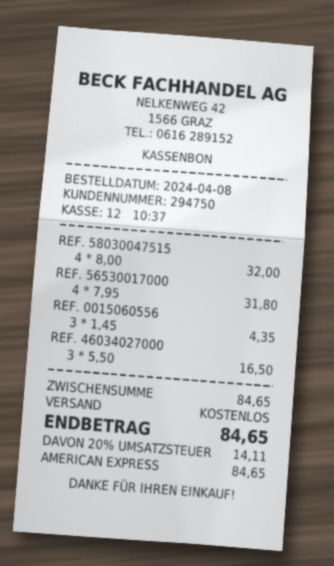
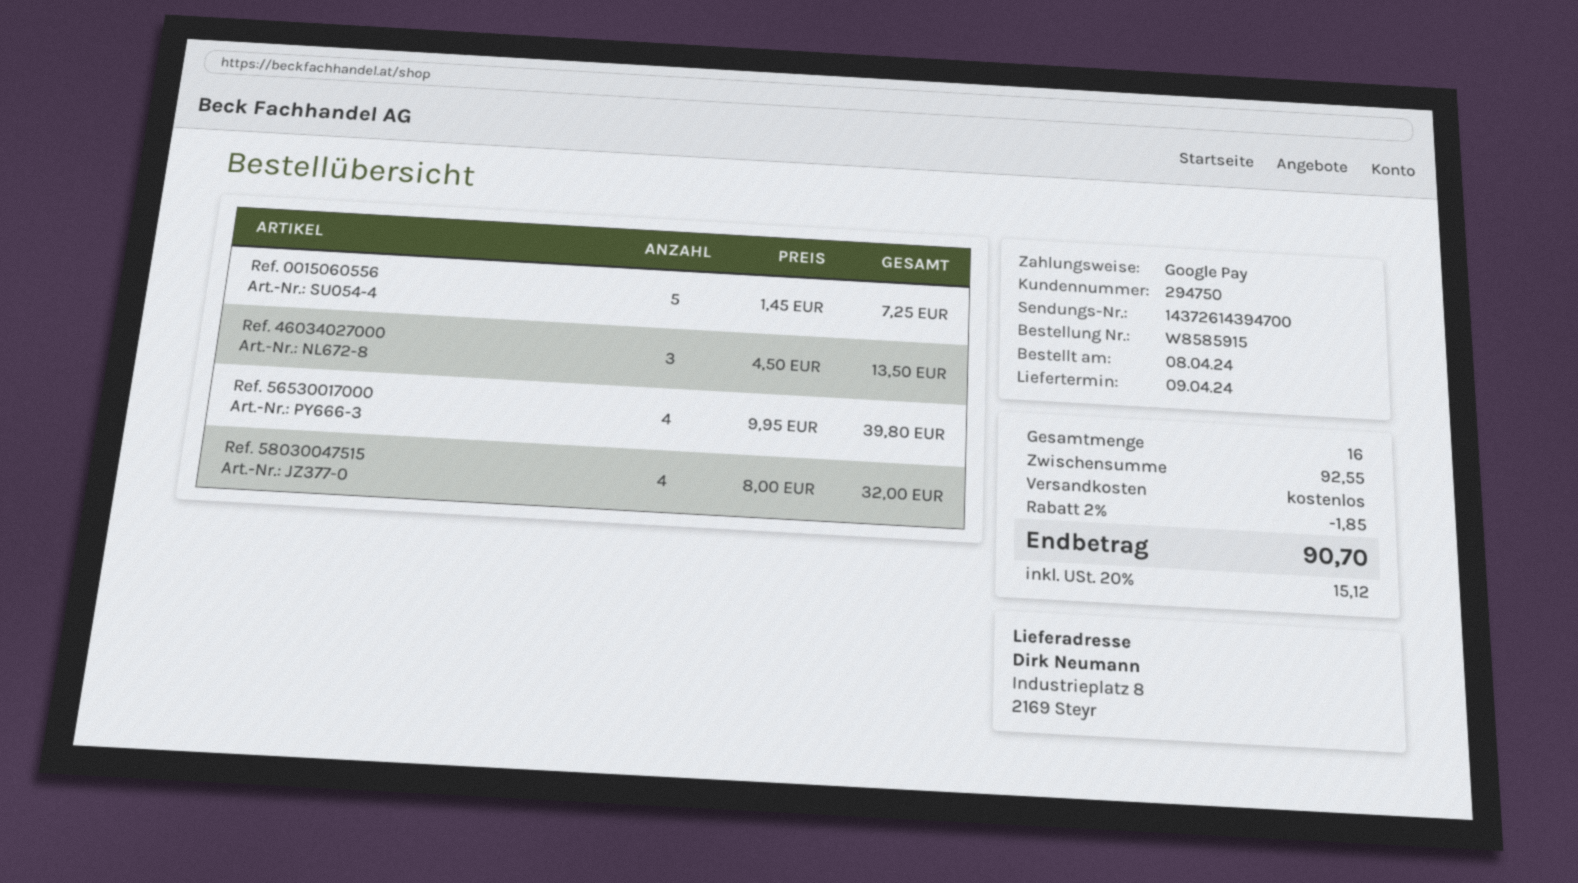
payment method: American Express -> Google Pay
REF. 56530017000: 4 x 7.95 = 31.80 -> 4 x 9.95 = 39.80
REF. 0015060556: 3 x 1.45 = 4.35 -> 5 x 1.45 = 7.25
REF. 46034027000: 3 x 5.50 = 16.50 -> 3 x 4.50 = 13.50
subtotal: 84.65 -> 92.55
discount: none -> 2% = 1.85
tax: 20% = 14.11 -> 20% = 15.12
total: 84.65 -> 90.70

